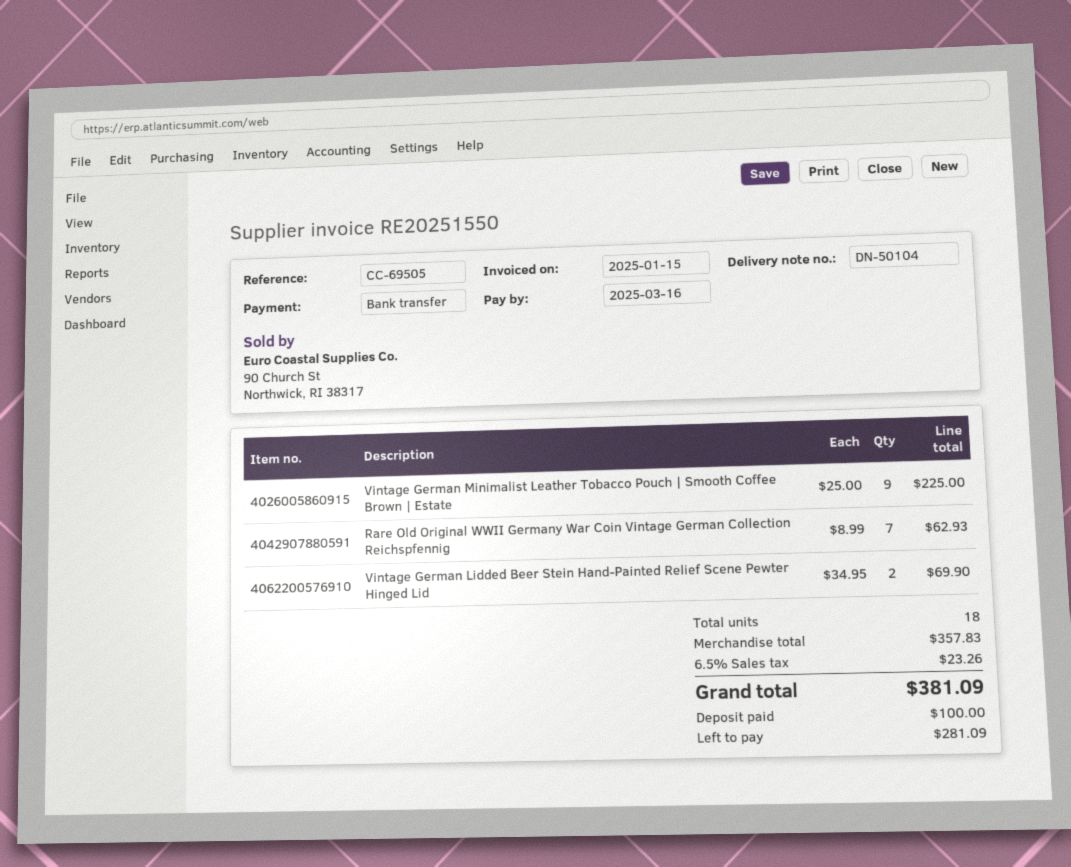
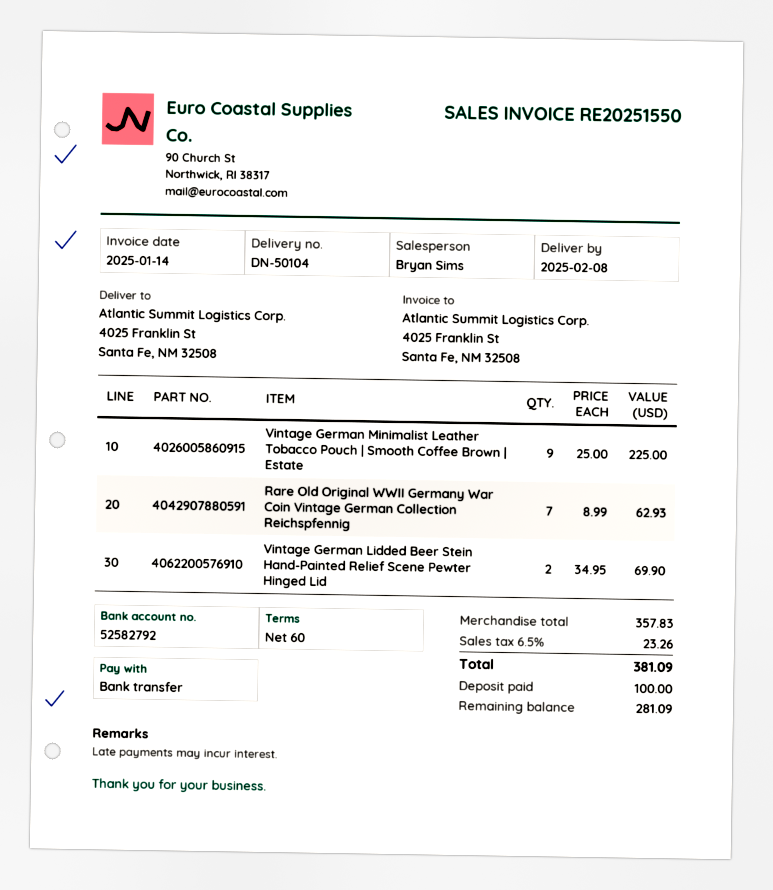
invoice date: 2025-01-15 -> 2025-01-14

